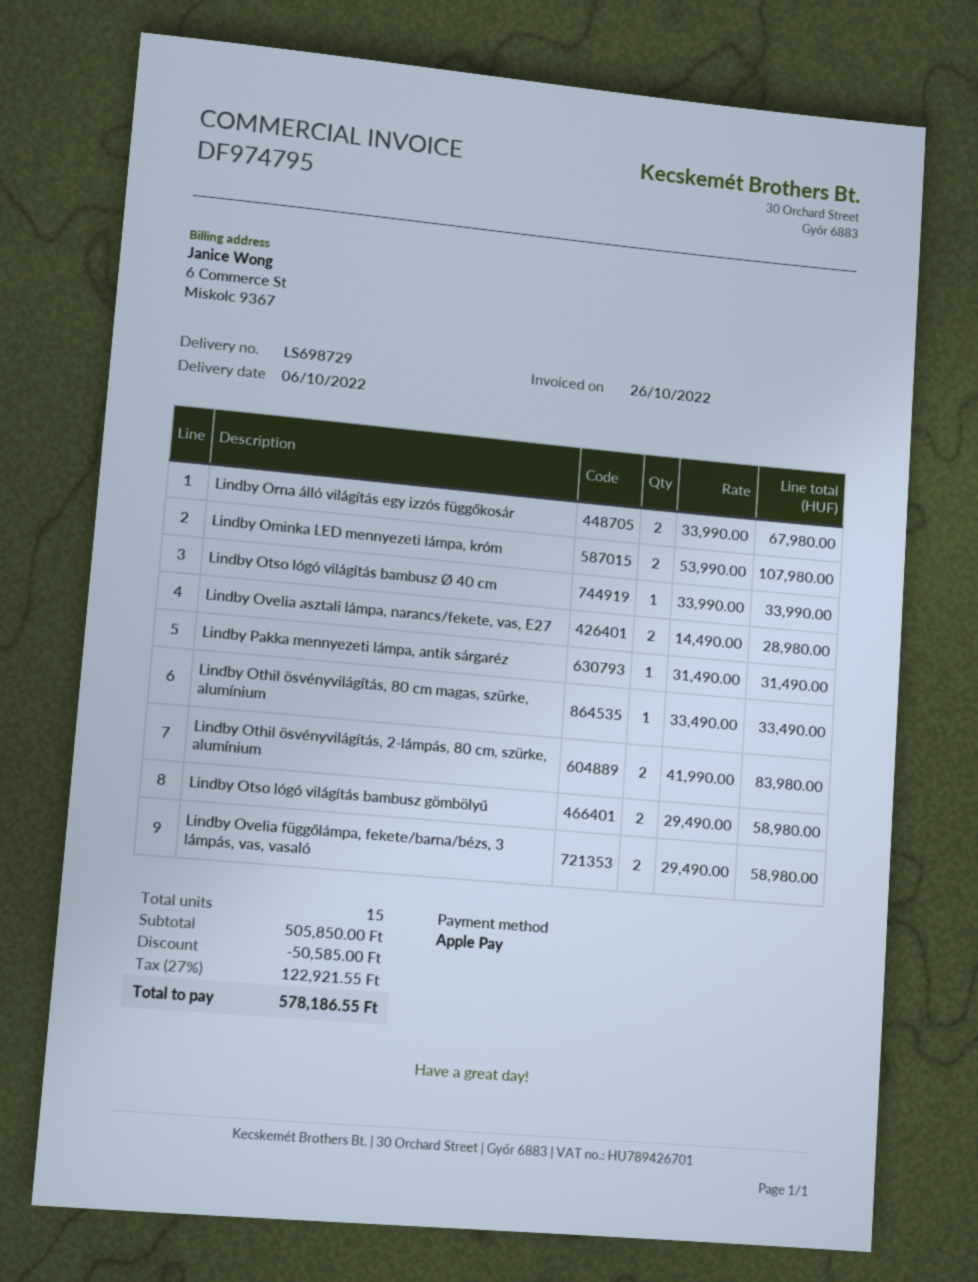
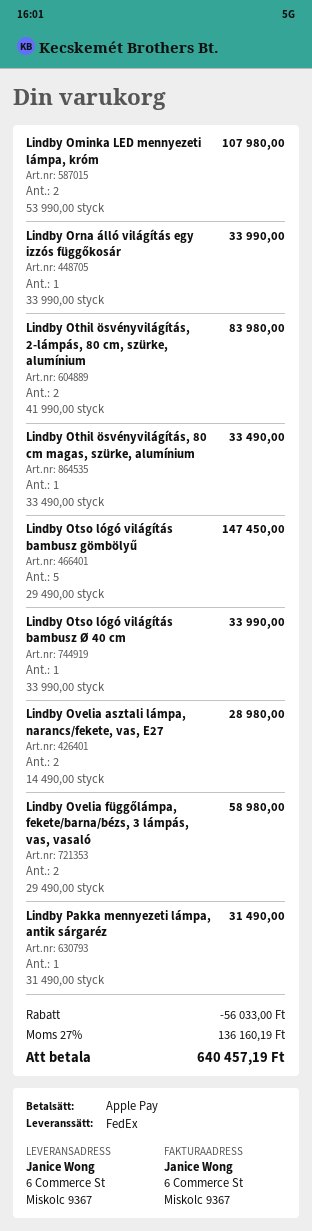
Lindby Orna álló világítás egy izzós függőkosár: 2 x 33990.00 = 67980.00 -> 1 x 33990.00 = 33990.00
Lindby Otso lógó világítás bambusz gömbölyű: 2 x 29490.00 = 58980.00 -> 5 x 29490.00 = 147450.00
discount: 50585.00 -> 56033.00
tax: 27% = 122921.55 -> 27% = 136160.19
total: 578186.55 -> 640457.19

